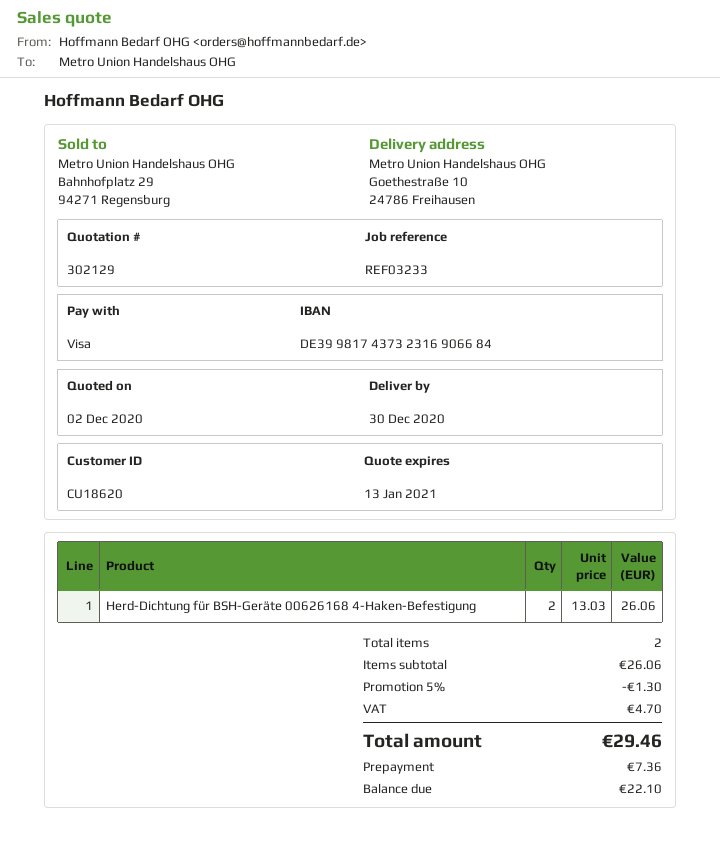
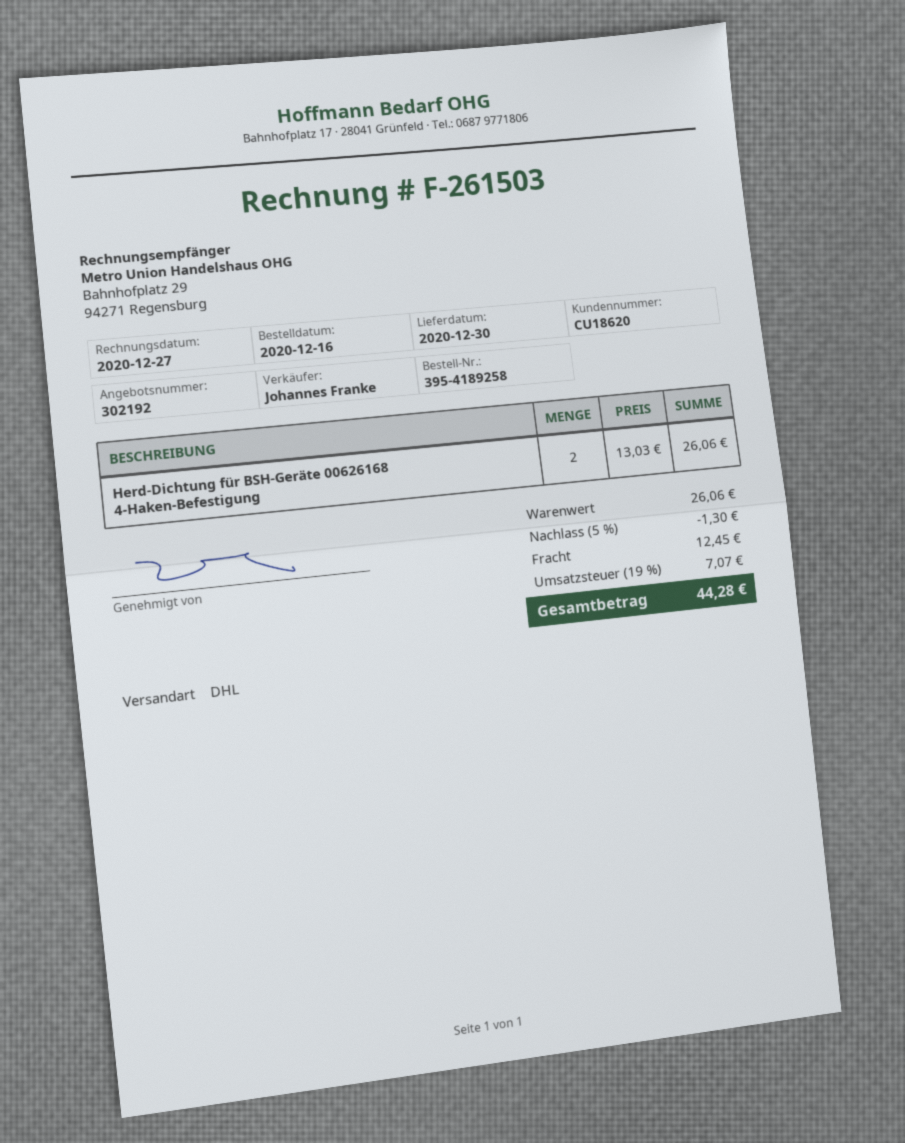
quote number: 302129 -> 302192
shipping: none -> 12.45
tax: 4.70 -> 7.07
total: 29.46 -> 44.28

